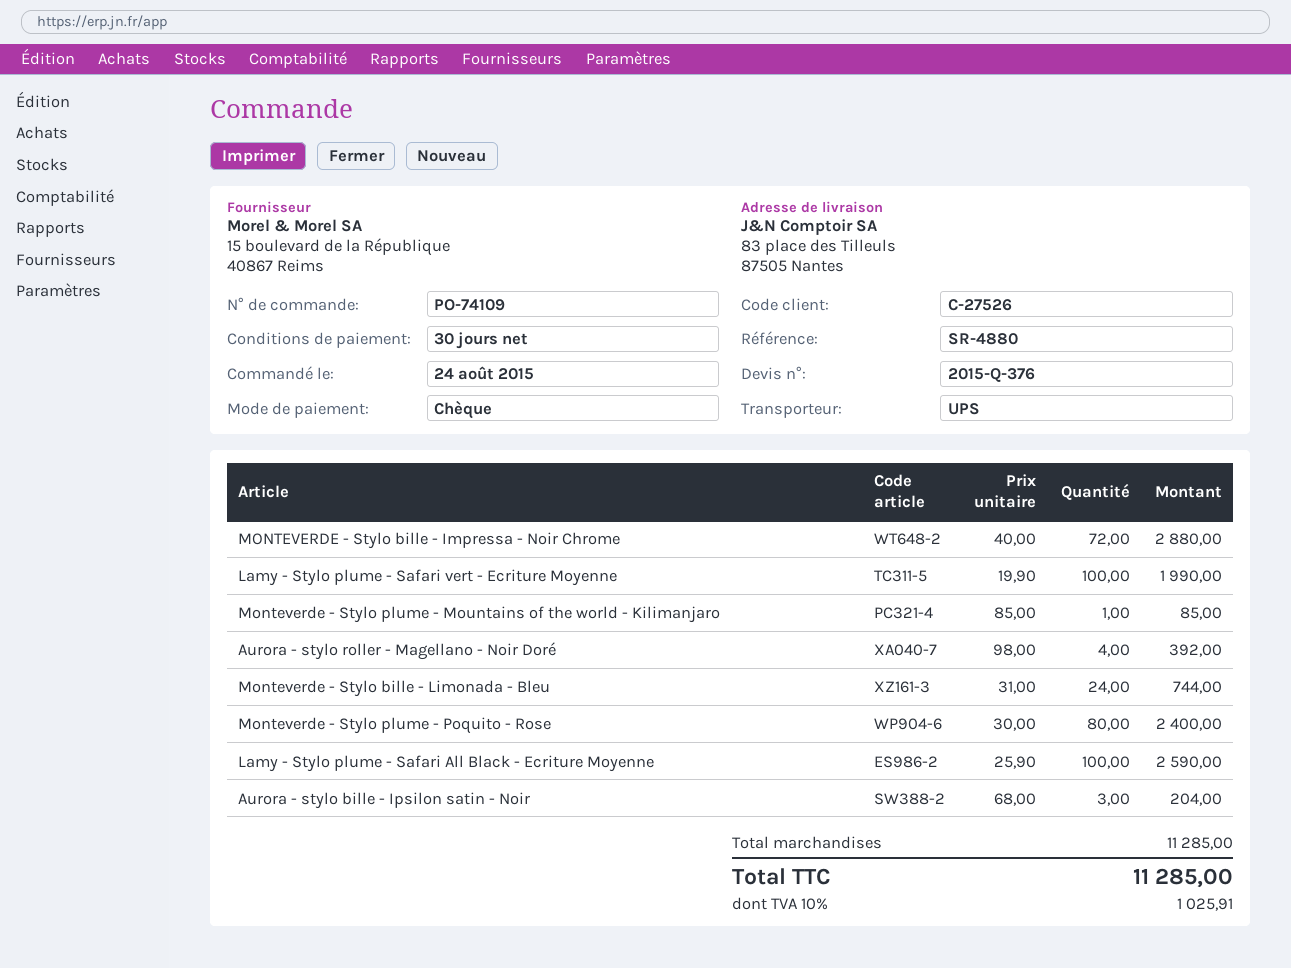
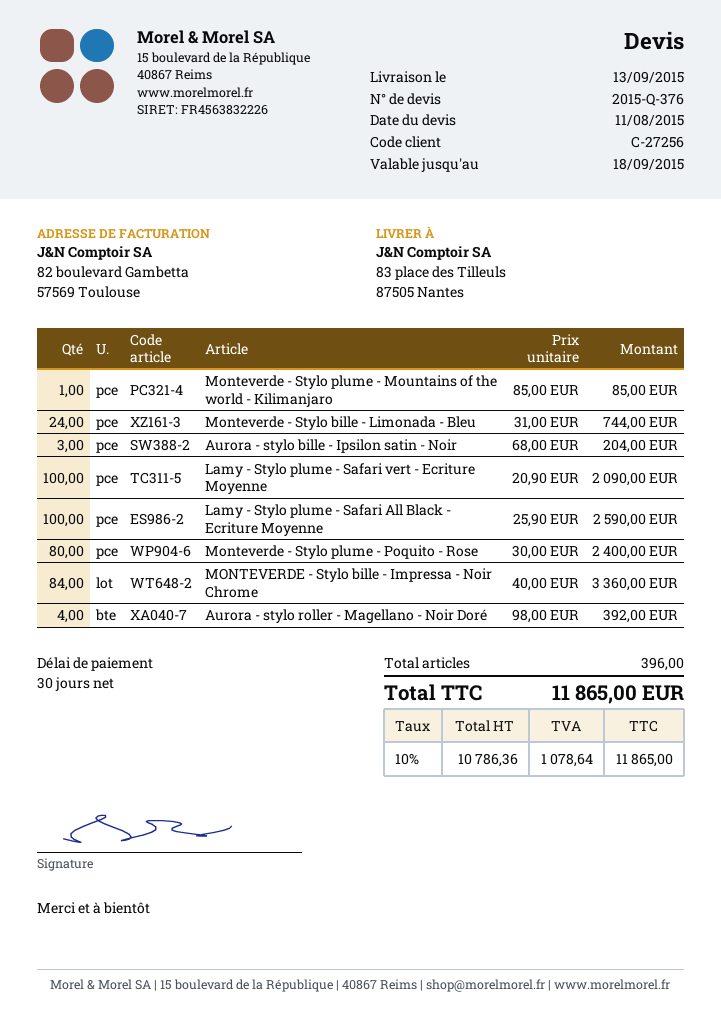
customer number: C-27526 -> C-27256
MONTEVERDE - Stylo bille - Impressa - Noir Chrome: 72 x 40.00 = 2880.00 -> 84 x 40.00 = 3360.00
Lamy - Stylo plume - Safari vert - Ecriture Moyenne: 100 x 19.90 = 1990.00 -> 100 x 20.90 = 2090.00
tax: 10% = 1025.91 -> 10% = 1078.64
total: 11285.00 -> 11865.00

